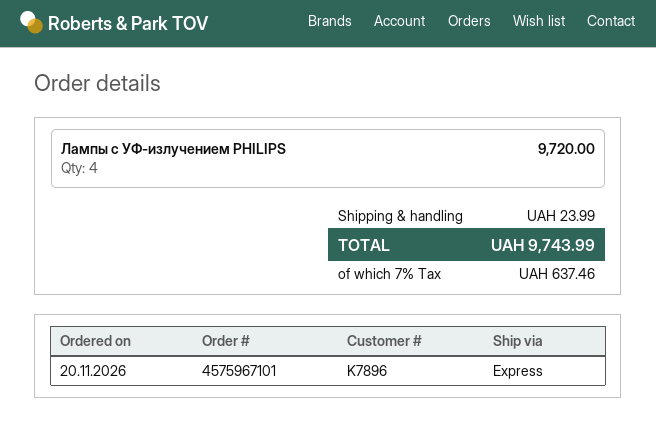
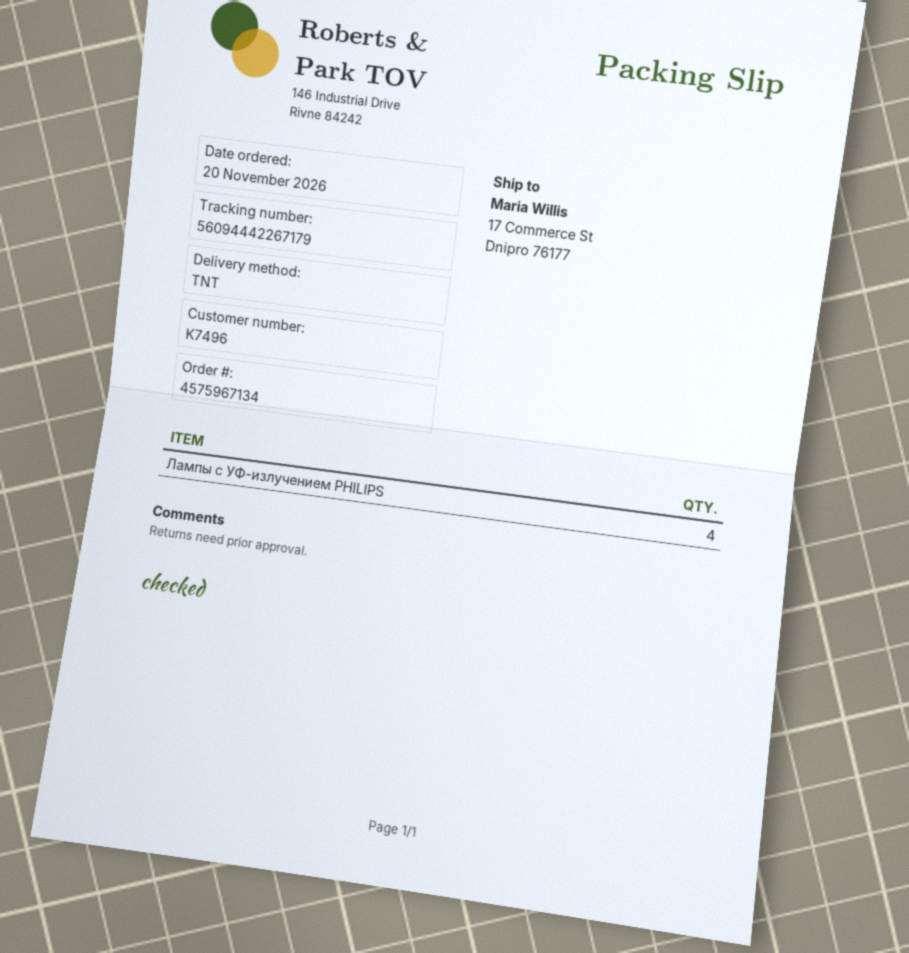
order number: 4575967101 -> 4575967134
customer number: K7896 -> K7496
shipping method: express -> TNT

